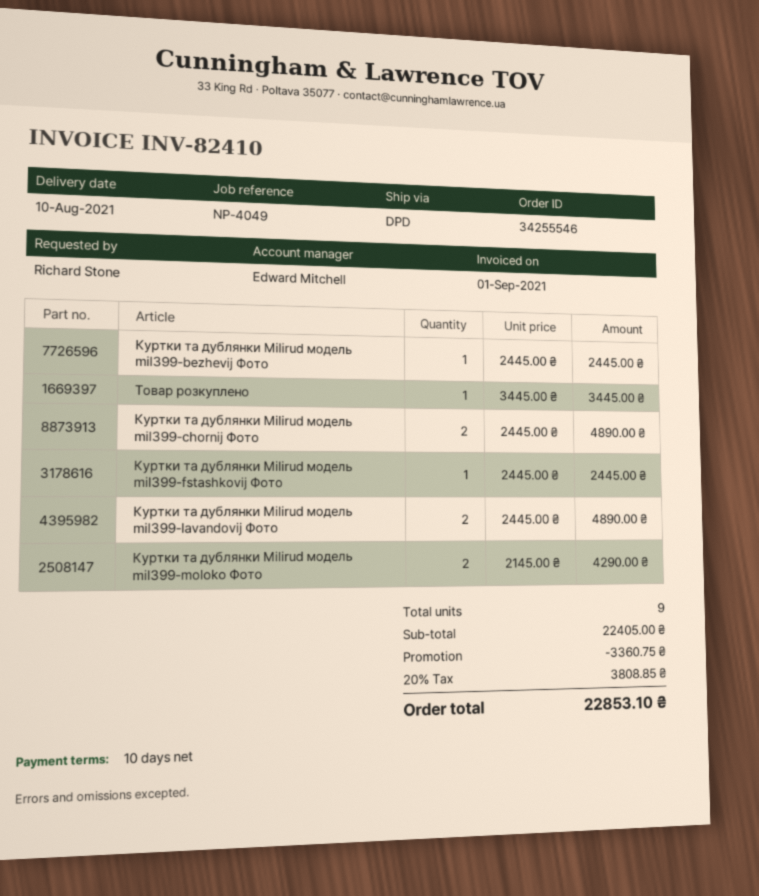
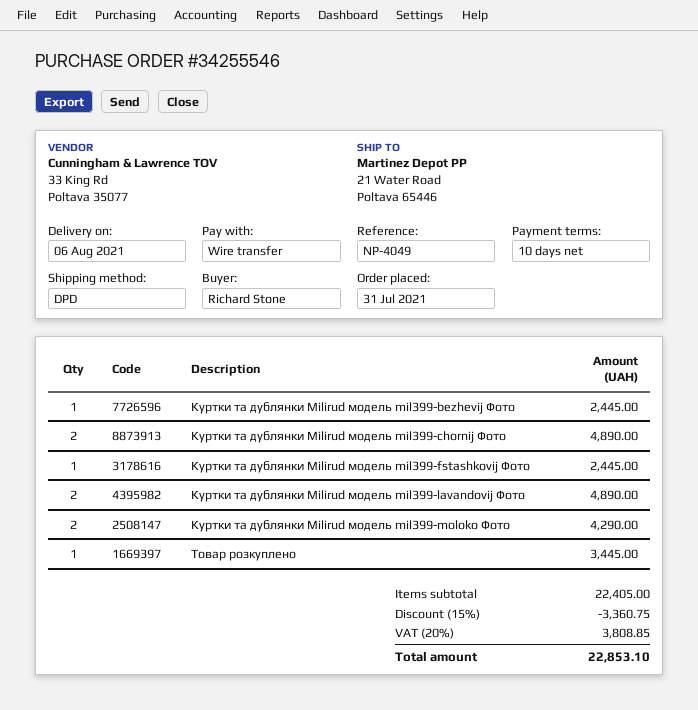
delivery date: 2021-08-10 -> 2021-08-06

